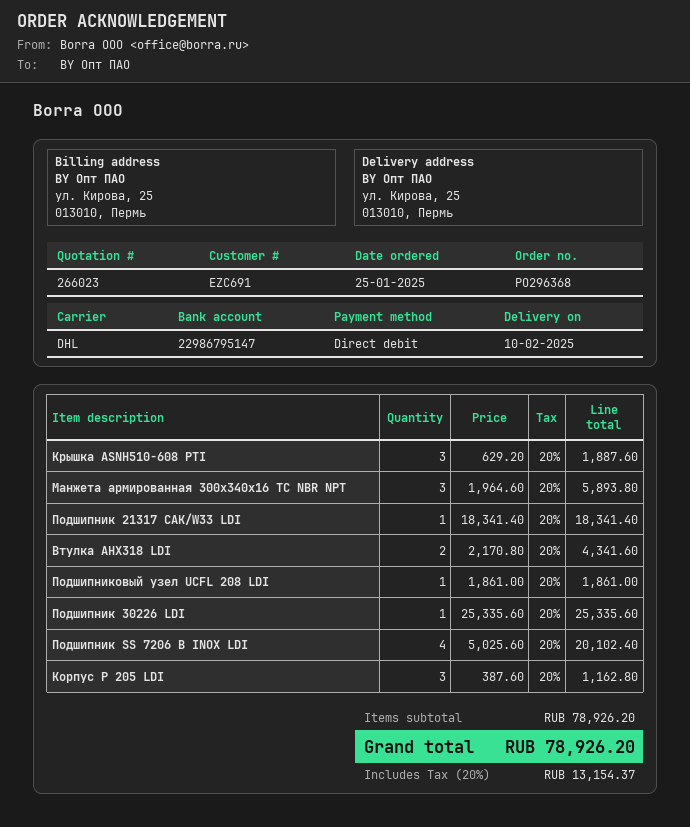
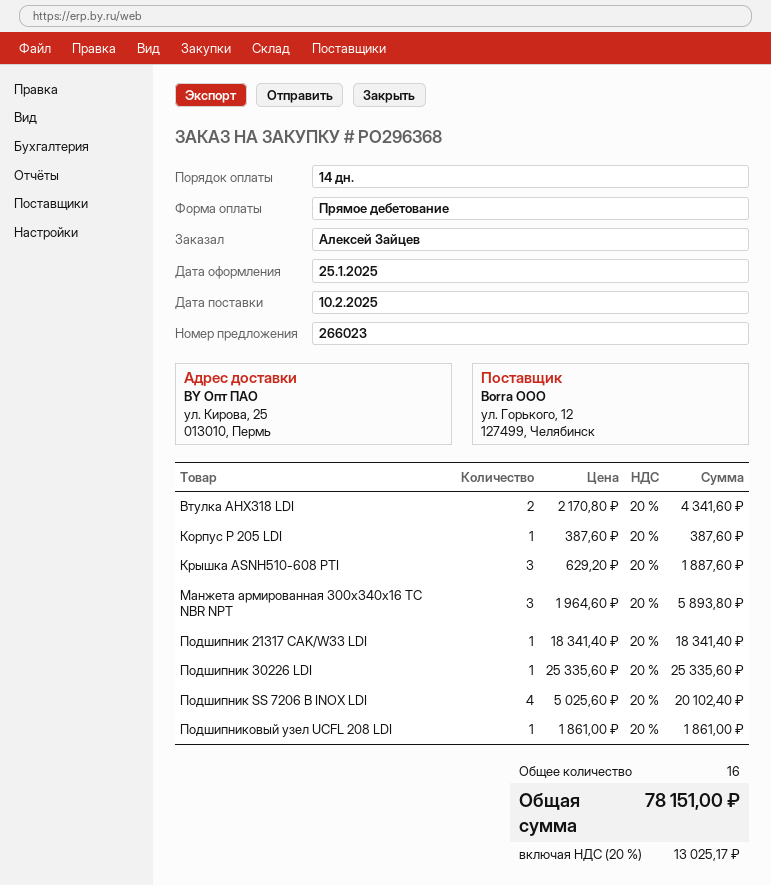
Корпус P 205 LDI: 3 x 387.60 = 1162.80 -> 1 x 387.60 = 387.60
tax: 20% = 13154.37 -> 20% = 13025.17
total: 78926.20 -> 78151.00

